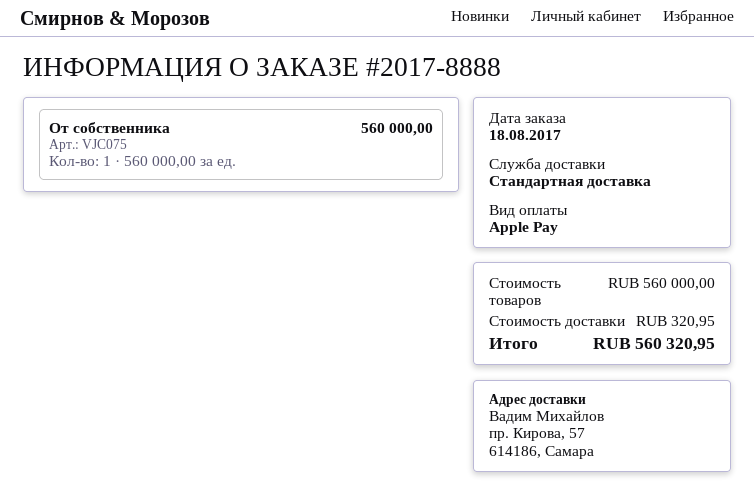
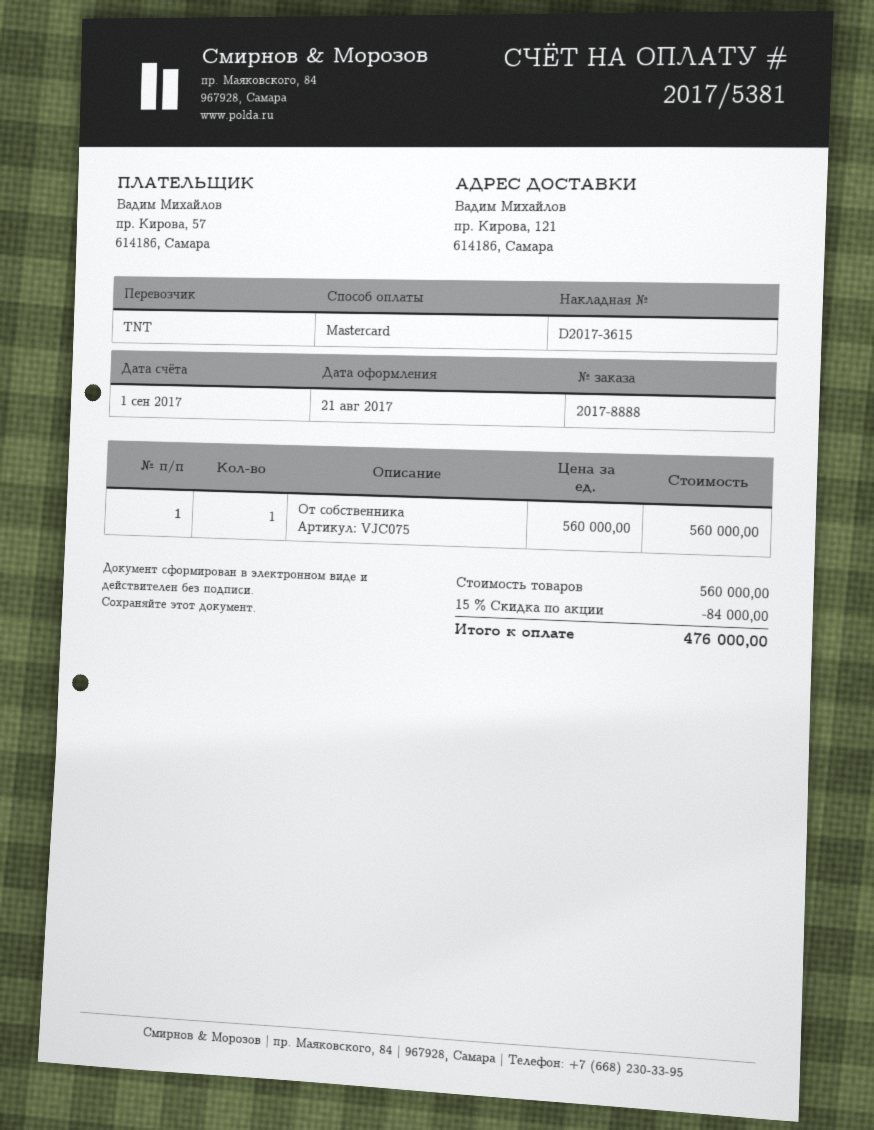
order date: 2017-08-18 -> 2017-08-21
payment method: Apple Pay -> Mastercard
shipping method: standard -> TNT
ship to: пр. Кирова, 57, 614186, Самара -> пр. Кирова, 121, 614186, Самара
discount: none -> 15% = 84000.00
shipping: 320.95 -> none
total: 560320.95 -> 476000.00

